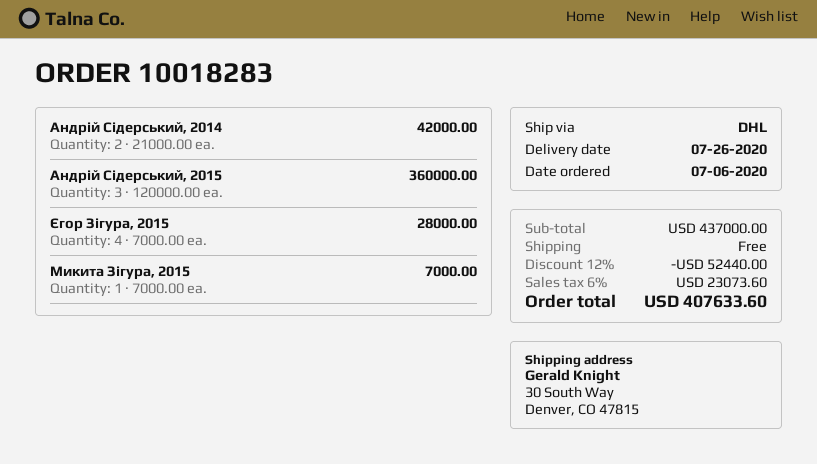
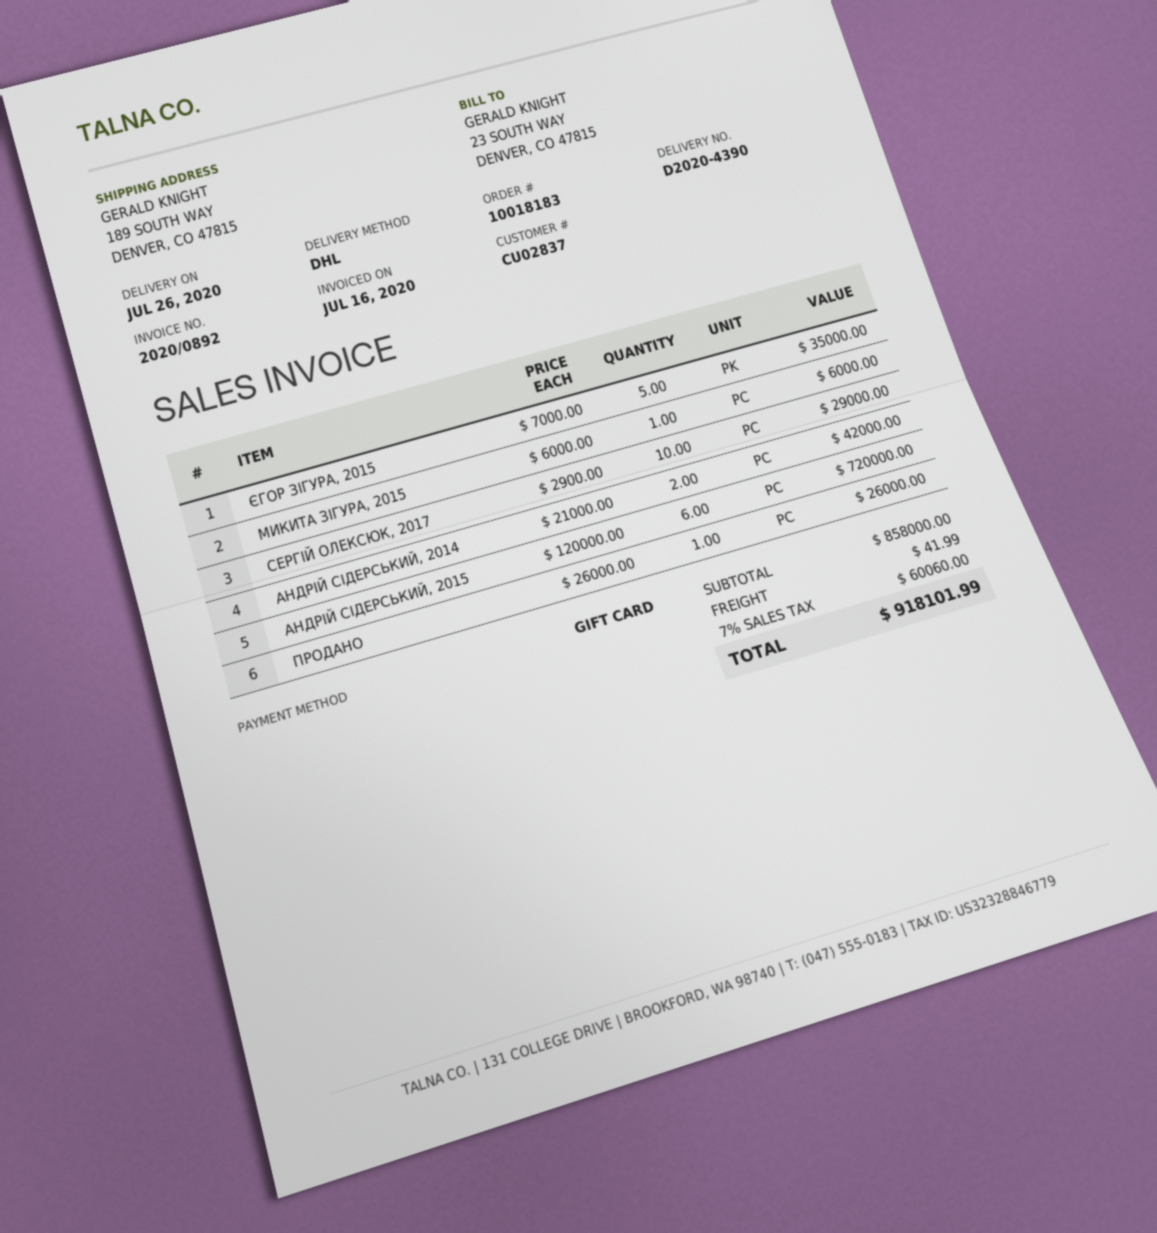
order number: 10018283 -> 10018183
ship to: 30 South Way, Denver, CO 47815 -> 189 SOUTH WAY, DENVER, CO 47815
Андрій Сідерський, 2015: 3 x 120000.00 = 360000.00 -> 6 x 120000.00 = 720000.00
Єгор Зігура, 2015: 4 x 7000.00 = 28000.00 -> 5 x 7000.00 = 35000.00
Микита Зігура, 2015: 1 x 7000.00 = 7000.00 -> 1 x 6000.00 = 6000.00
СЕРГІЙ ОЛЕКСЮК, 2017: none -> 10 x 2900.00 = 29000.00
ПРОДАНО: none -> 1 x 26000.00 = 26000.00
subtotal: 437000.00 -> 858000.00
discount: 12% = 52440.00 -> none
shipping: 0.00 -> 41.99
tax: 6% = 23073.60 -> 7% = 60060.00
total: 407633.60 -> 918101.99

